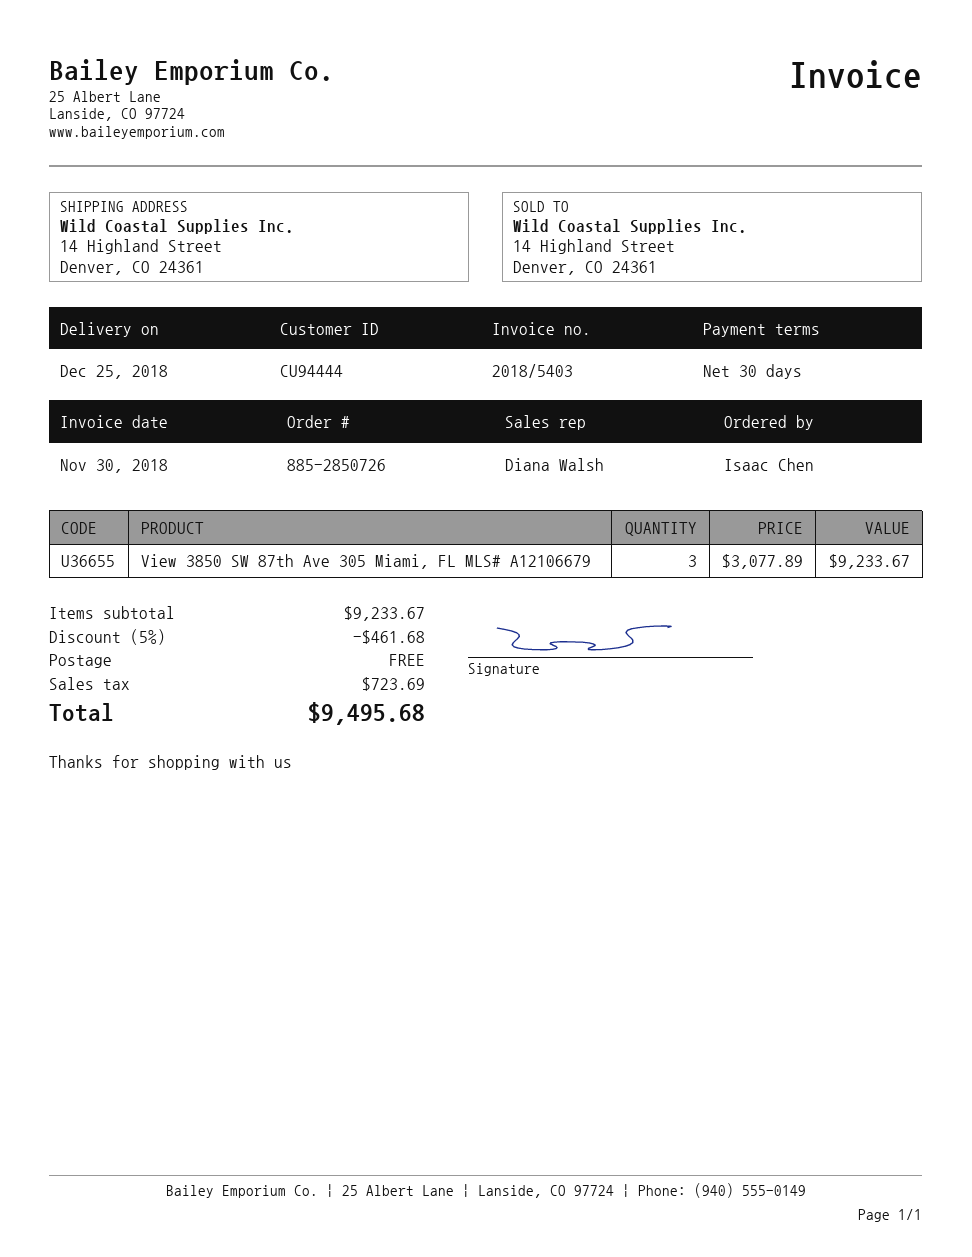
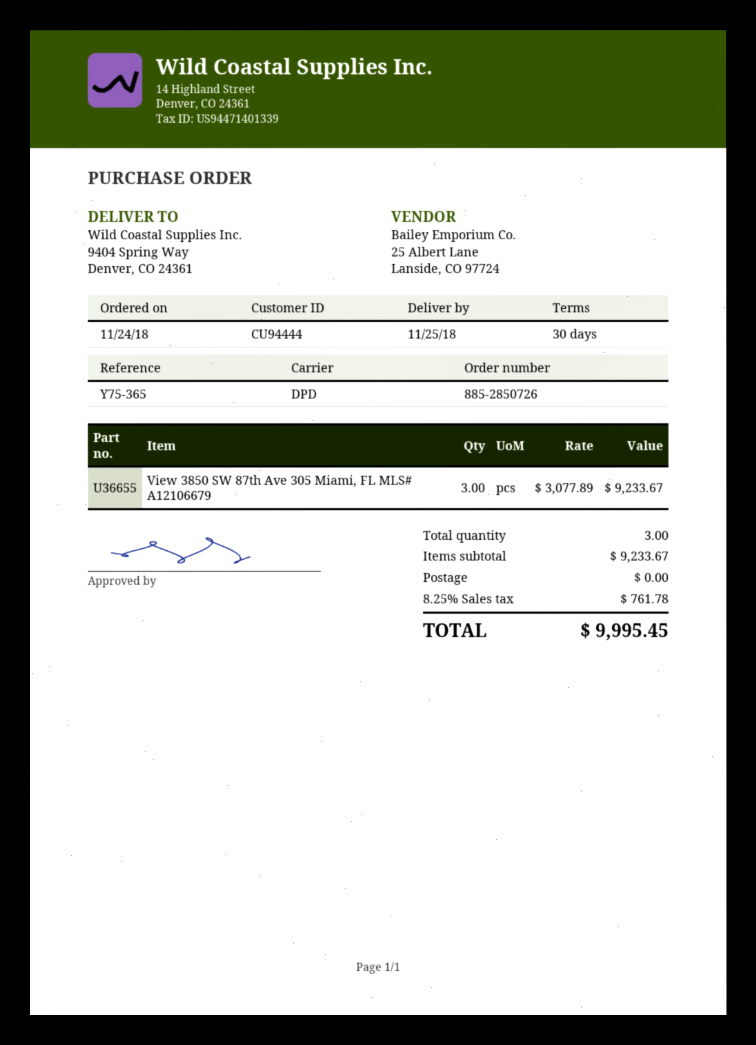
delivery date: 2018-12-25 -> 2018-11-25
ship to: 14 Highland Street, Denver, CO 24361 -> 9404 Spring Way, Denver, CO 24361
discount: 5% = 461.68 -> none
tax: 723.69 -> 761.78
total: 9495.68 -> 9995.45

